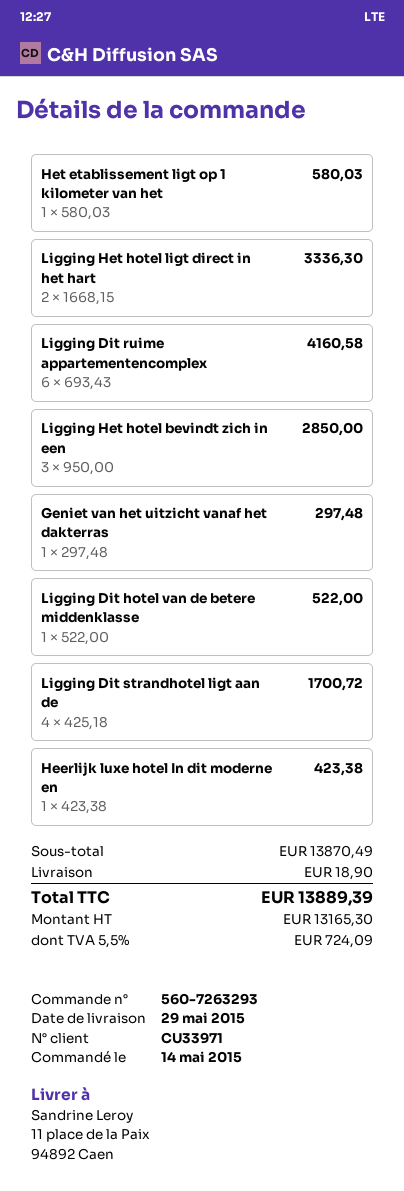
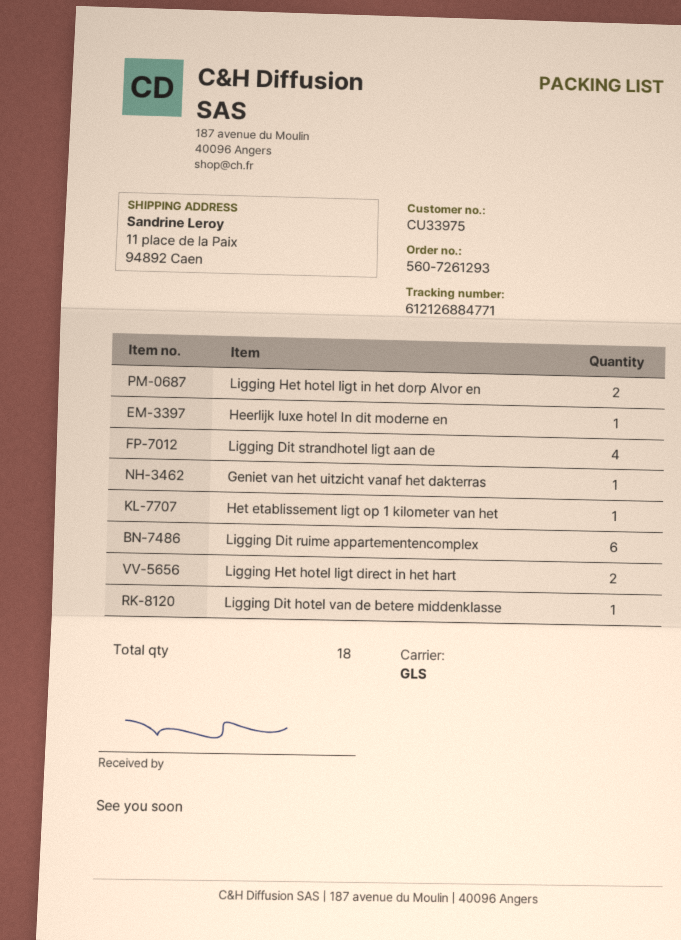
order number: 560-7263293 -> 560-7261293
customer number: CU33971 -> CU33975
Ligging Het hotel bevindt zich in een: 3 -> none
Ligging Het hotel ligt in het dorp Alvor en: none -> 2

